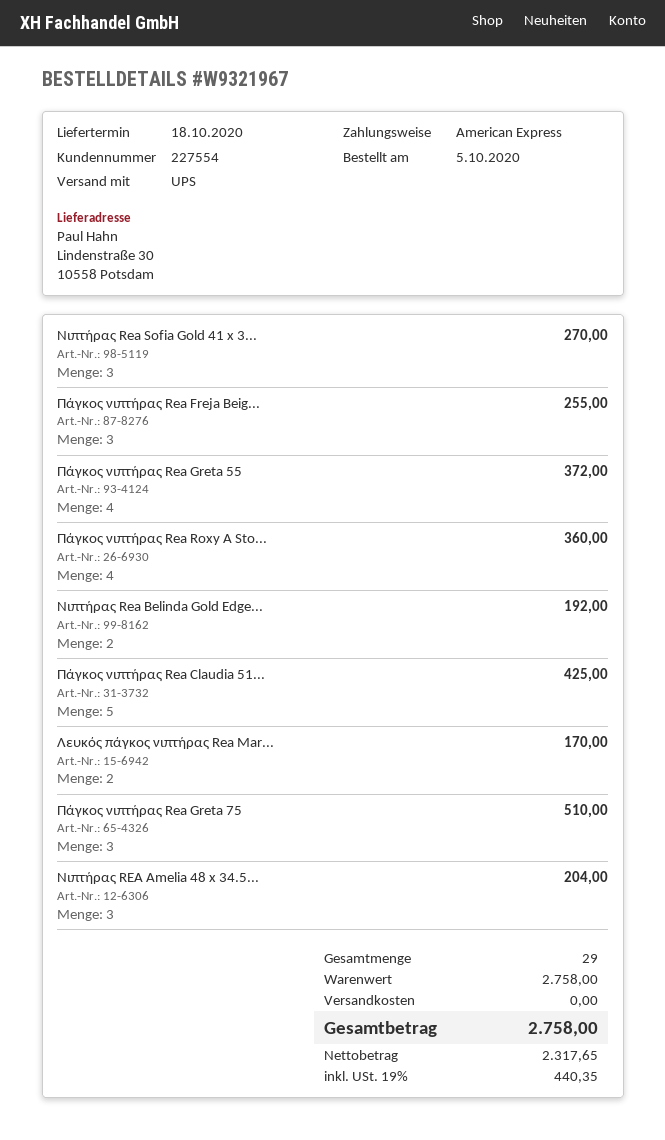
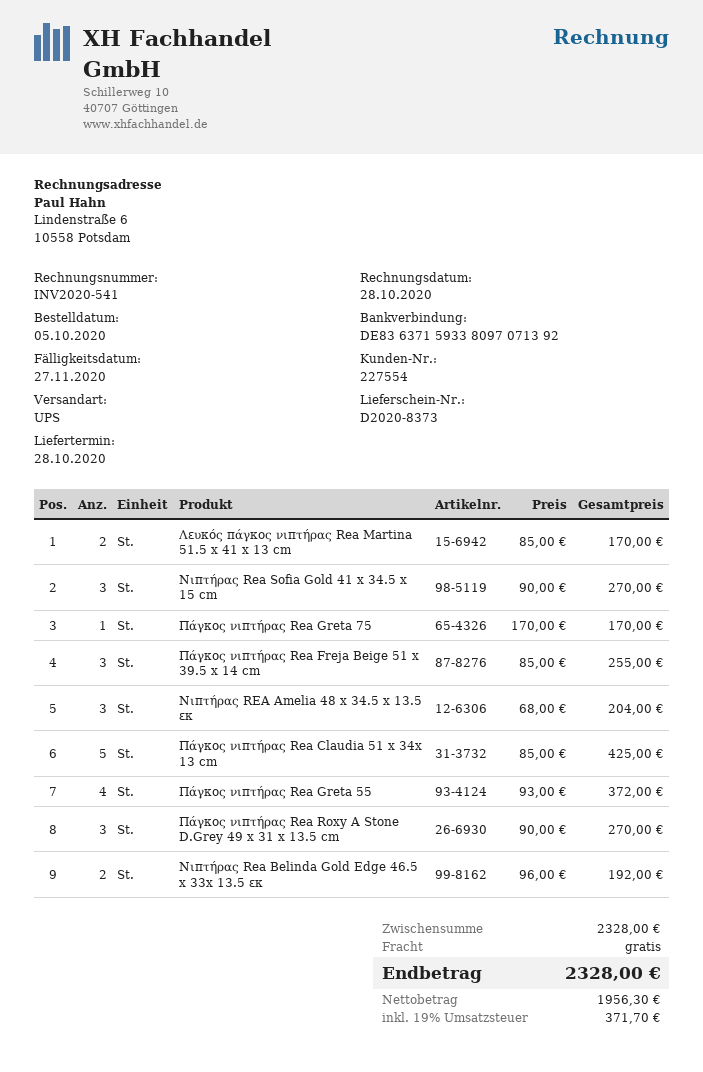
delivery date: 2020-10-18 -> 2020-10-28
Πάγκος νιπτήρας Rea Roxy A Sto...: 4 for 360.00 -> 3 for 270.00
Πάγκος νιπτήρας Rea Greta 75: 3 for 510.00 -> 1 for 170.00
subtotal: 2758.00 -> 2328.00
net: 2317.65 -> 1956.30
tax: 19% = 440.35 -> 19% = 371.70
total: 2758.00 -> 2328.00

